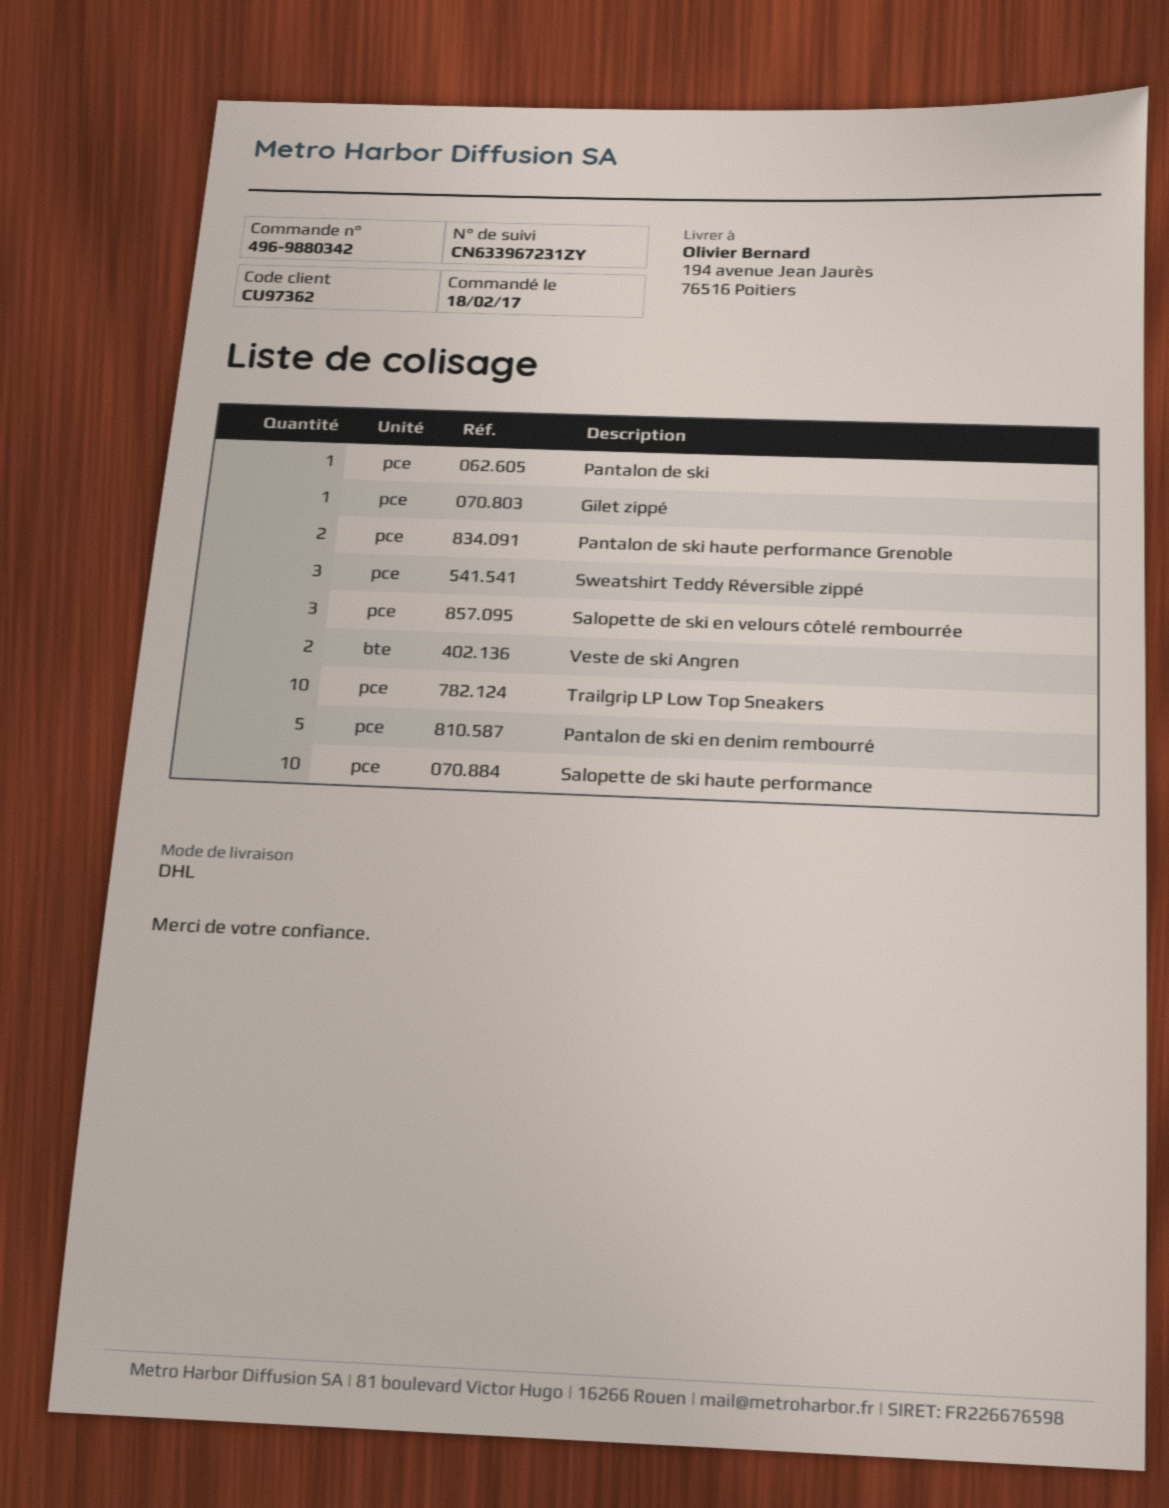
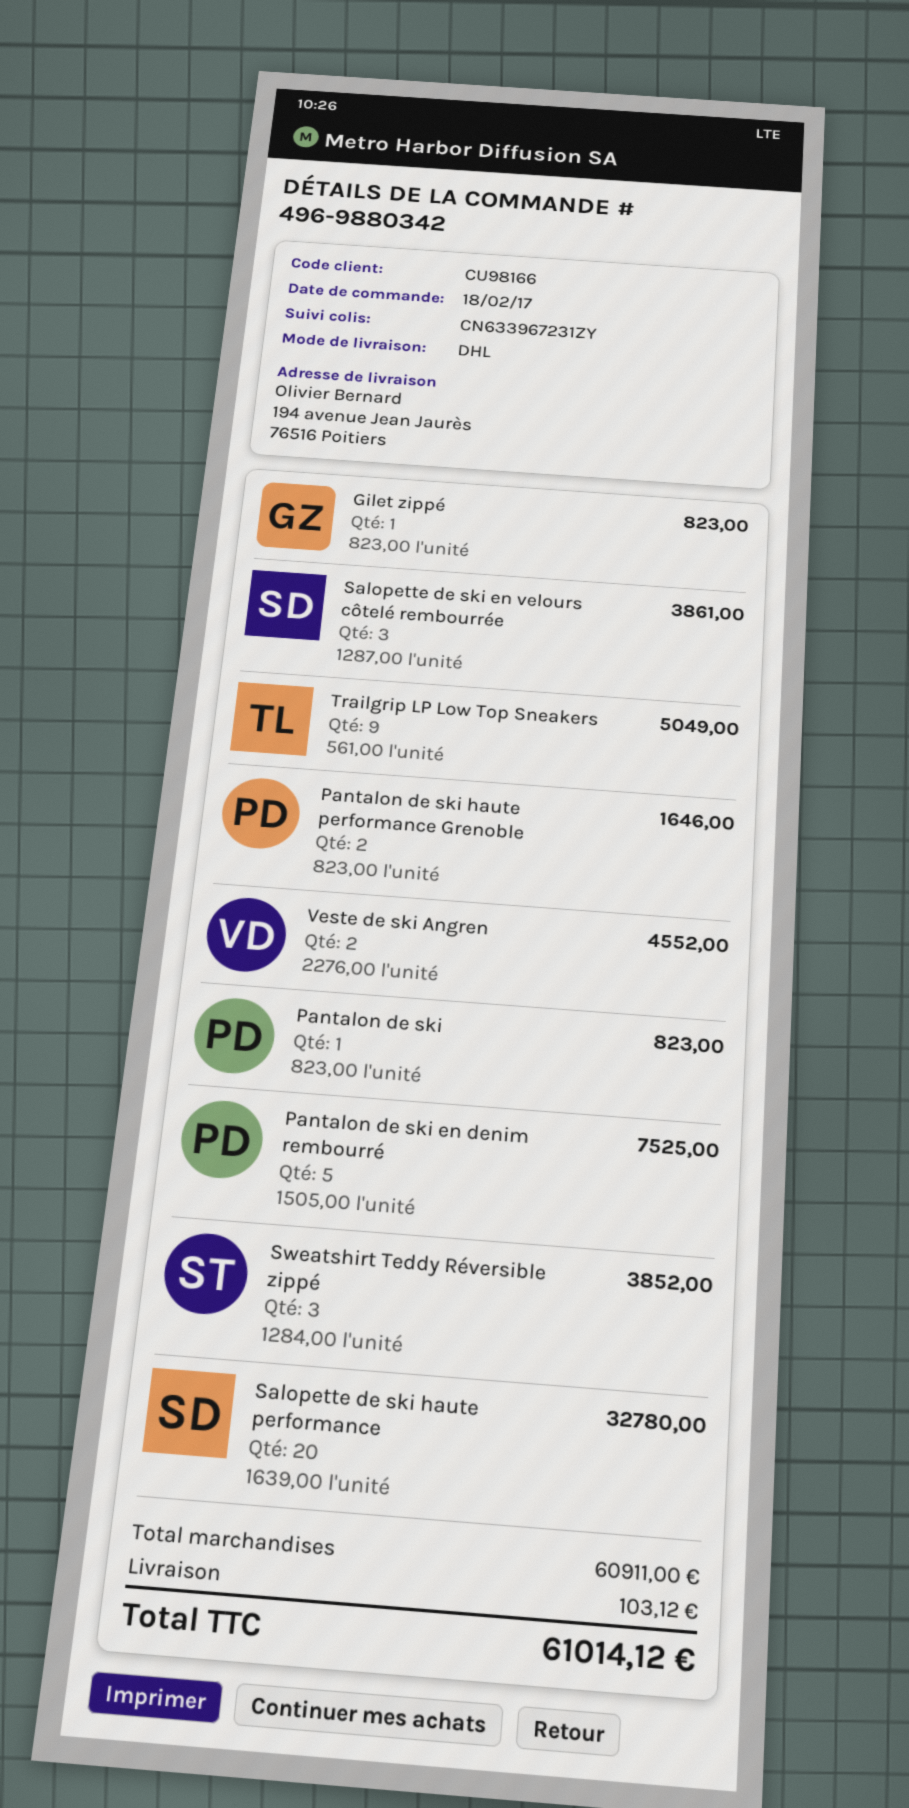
customer number: CU97362 -> CU98166
Trailgrip LP Low Top Sneakers: 10 -> 9
Salopette de ski haute performance: 10 -> 20

